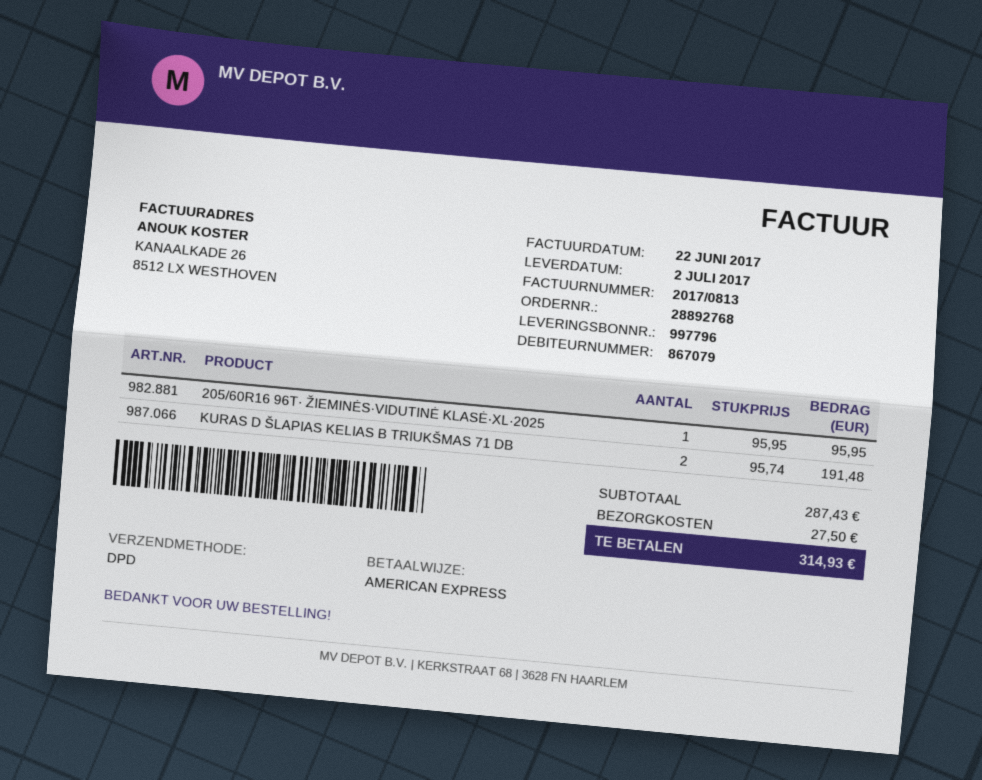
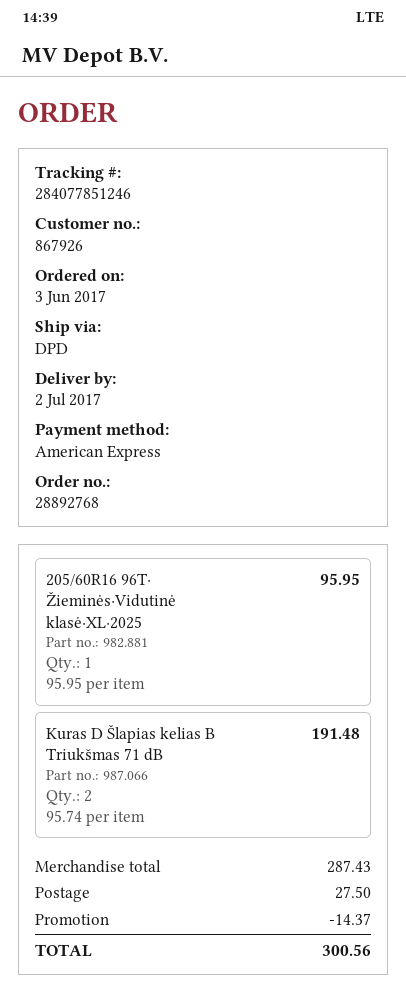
customer number: 867079 -> 867926
discount: none -> 14.37
total: 314.93 -> 300.56

